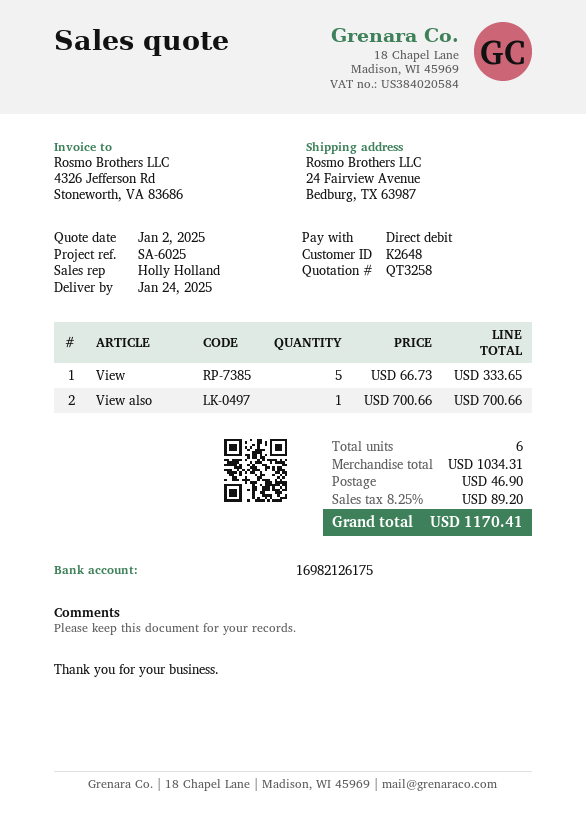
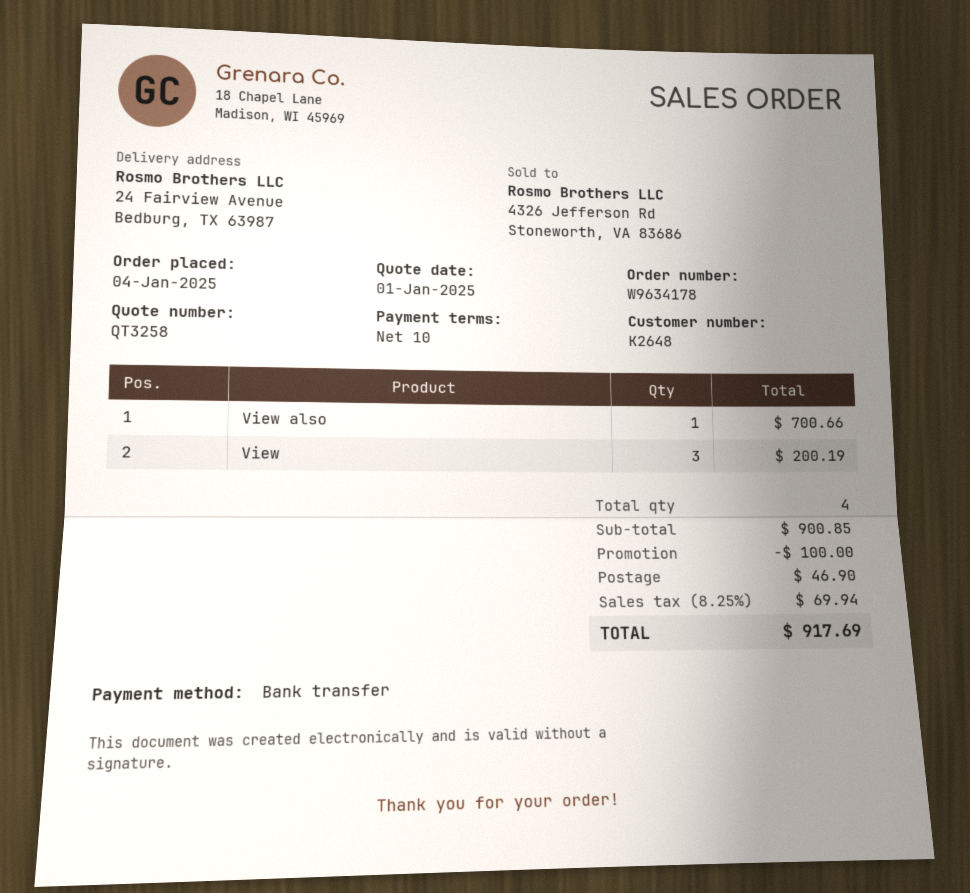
quote date: 2025-01-02 -> 2025-01-01
payment method: direct debit -> bank transfer
View: 5 for 333.65 -> 3 for 200.19
total quantity: 6 -> 4
subtotal: 1034.31 -> 900.85
discount: none -> 100.00
tax: 8.25% = 89.20 -> 8.25% = 69.94
total: 1170.41 -> 917.69

